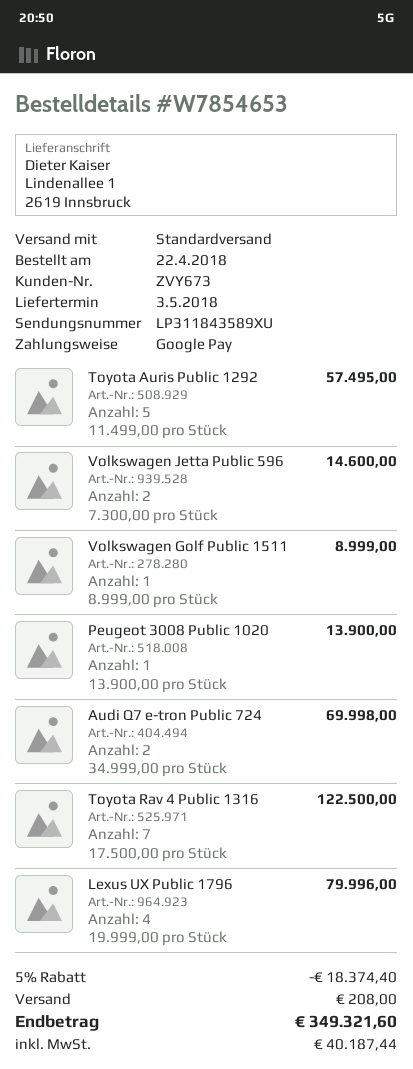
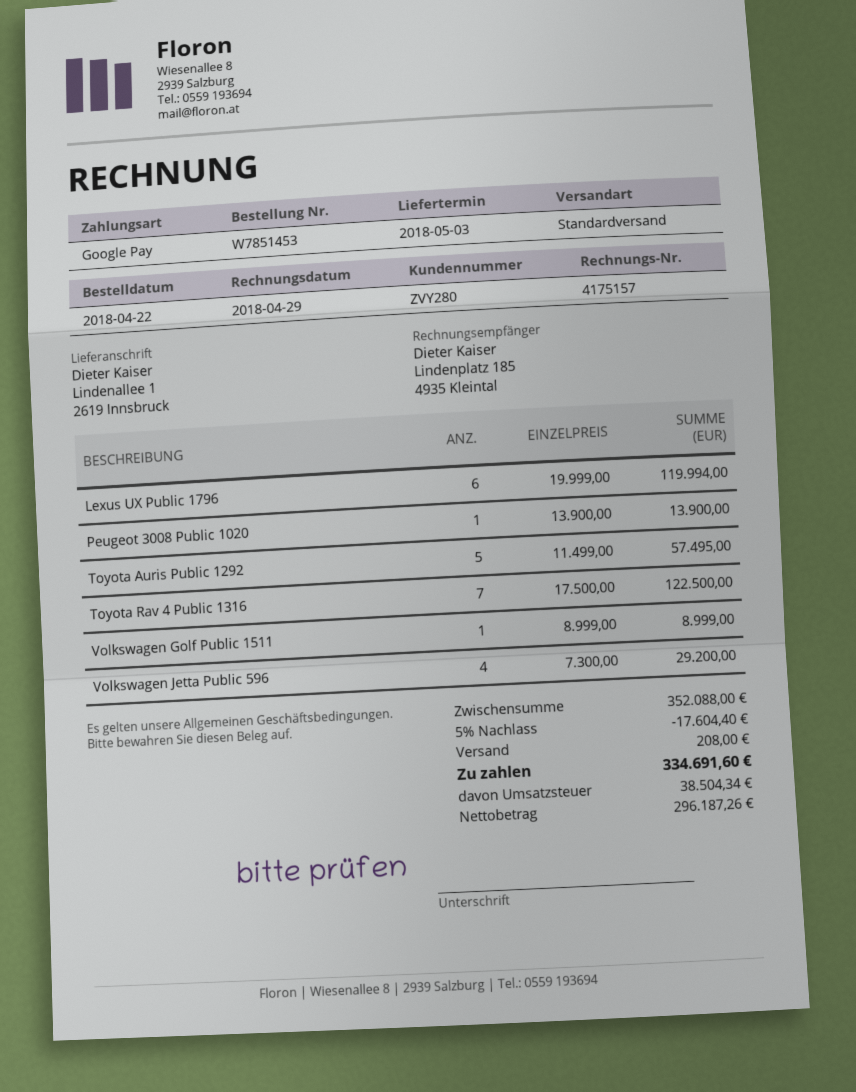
order number: W7854653 -> W7851453
customer number: ZVY673 -> ZVY280
Volkswagen Jetta Public 596: 2 x 7300.00 = 14600.00 -> 4 x 7300.00 = 29200.00
Audi Q7 e-tron Public 724: 2 x 34999.00 = 69998.00 -> none
Lexus UX Public 1796: 4 x 19999.00 = 79996.00 -> 6 x 19999.00 = 119994.00
discount: 5% = 18374.40 -> 5% = 17604.40
tax: 40187.44 -> 38504.34
total: 349321.60 -> 334691.60

